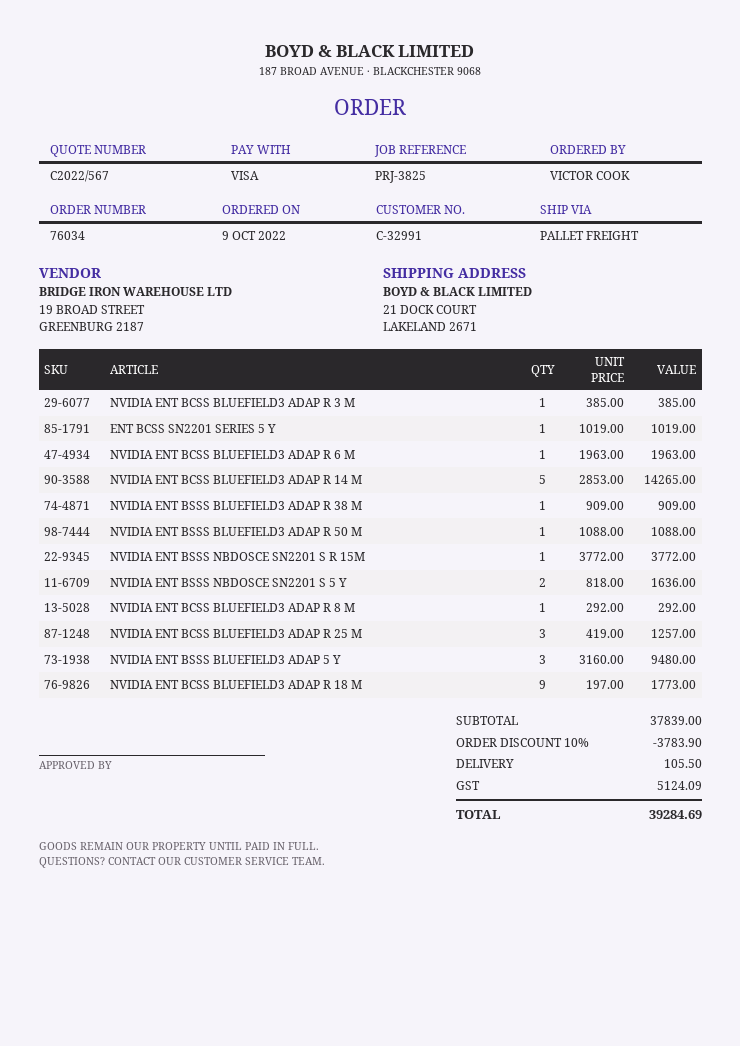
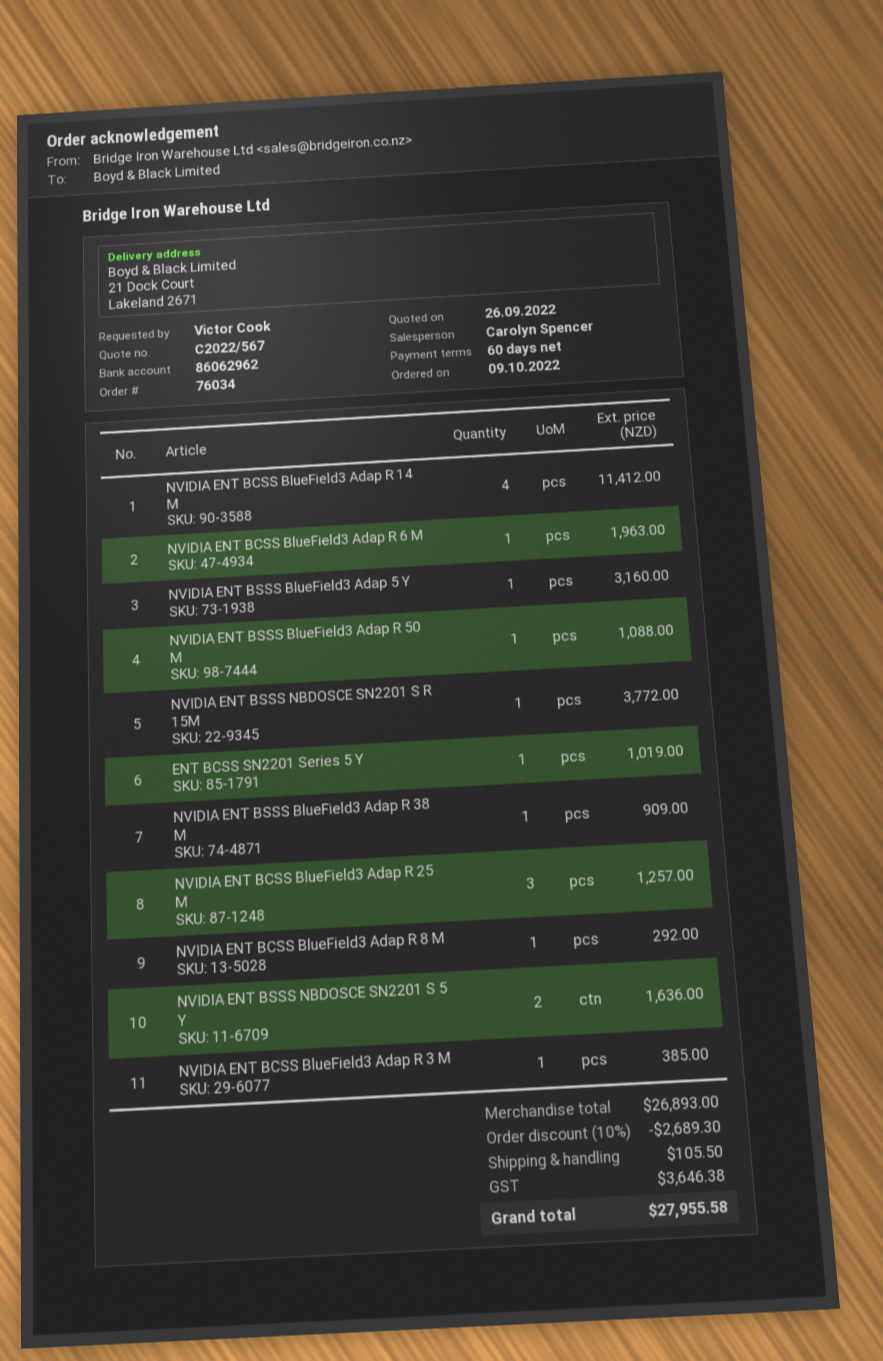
NVIDIA ENT BCSS BLUEFIELD3 ADAP R 14 M: 5 for 14265.00 -> 4 for 11412.00
NVIDIA ENT BSSS BLUEFIELD3 ADAP 5 Y: 3 for 9480.00 -> 1 for 3160.00
NVIDIA ENT BCSS BLUEFIELD3 ADAP R 18 M: 9 for 1773.00 -> none
subtotal: 37839.00 -> 26893.00
discount: 10% = 3783.90 -> 10% = 2689.30
tax: 5124.09 -> 3646.38
total: 39284.69 -> 27955.58

